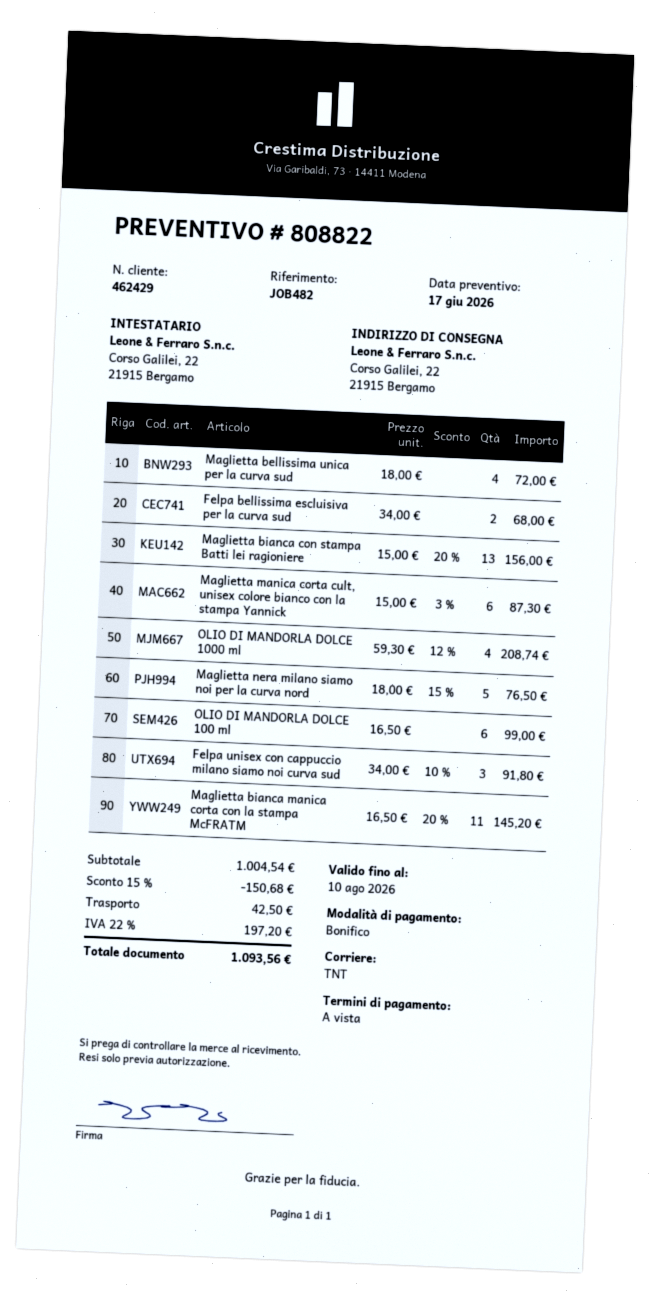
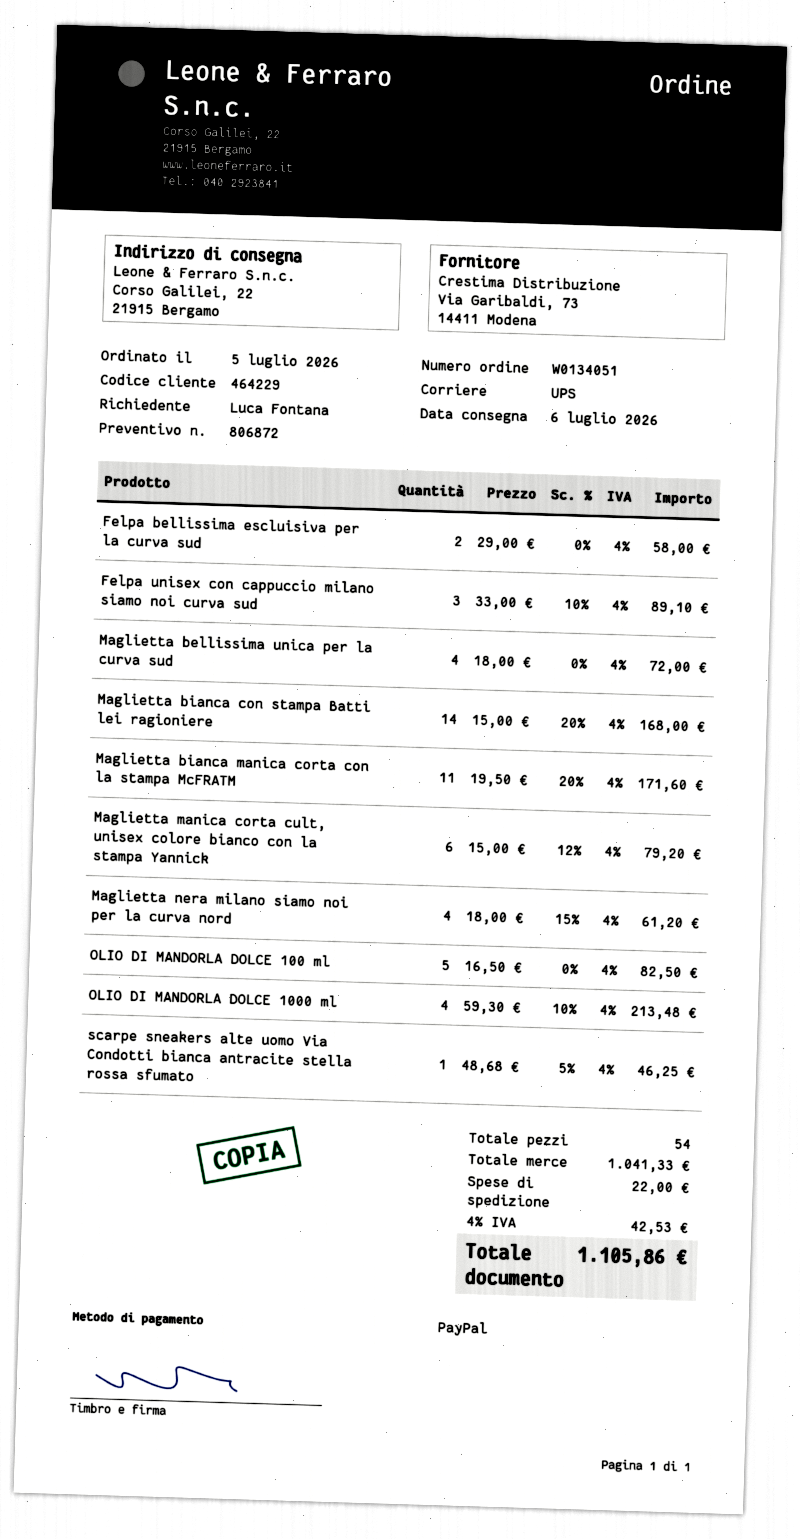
quote number: 808822 -> 806872
customer number: 462429 -> 464229
payment method: bank transfer -> PayPal
shipping method: TNT -> UPS
Felpa bellissima escluisiva per la curva sud: 2 x 34.00 = 68.00 -> 2 x 29.00 = 58.00
Maglietta bianca con stampa Batti lei ragioniere: 13 x 15.00 - 20% = 156.00 -> 14 x 15.00 - 20% = 168.00
Maglietta manica corta cult, unisex colore bianco con la stampa Yannick: 6 x 15.00 - 3% = 87.30 -> 6 x 15.00 - 12% = 79.20
OLIO DI MANDORLA DOLCE 1000 ml: 4 x 59.30 - 12% = 208.74 -> 4 x 59.30 - 10% = 213.48
Maglietta nera milano siamo noi per la curva nord: 5 x 18.00 - 15% = 76.50 -> 4 x 18.00 - 15% = 61.20
OLIO DI MANDORLA DOLCE 100 ml: 6 x 16.50 = 99.00 -> 5 x 16.50 = 82.50
Felpa unisex con cappuccio milano siamo noi curva sud: 3 x 34.00 - 10% = 91.80 -> 3 x 33.00 - 10% = 89.10
Maglietta bianca manica corta con la stampa McFRATM: 11 x 16.50 - 20% = 145.20 -> 11 x 19.50 - 20% = 171.60
scarpe sneakers alte uomo Via Condotti bianca antracite stella rossa sfumato: none -> 1 x 48.68 - 5% = 46.25
subtotal: 1004.54 -> 1041.33
discount: 15% = 150.68 -> none
shipping: 42.50 -> 22.00
tax: 22% = 197.20 -> 4% = 42.53
total: 1093.56 -> 1105.86

